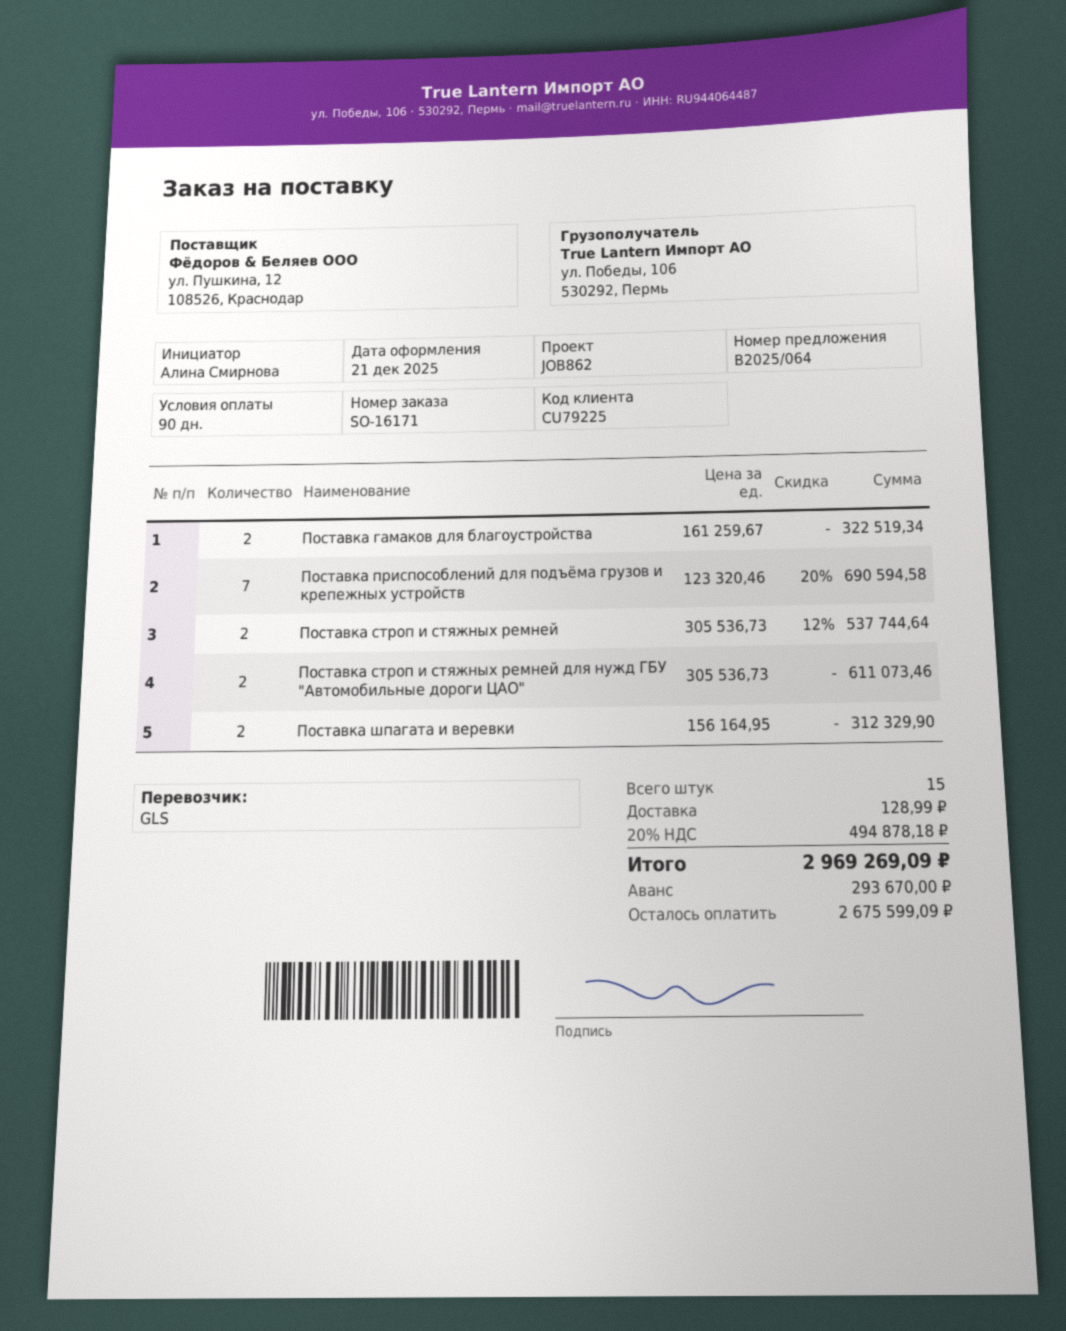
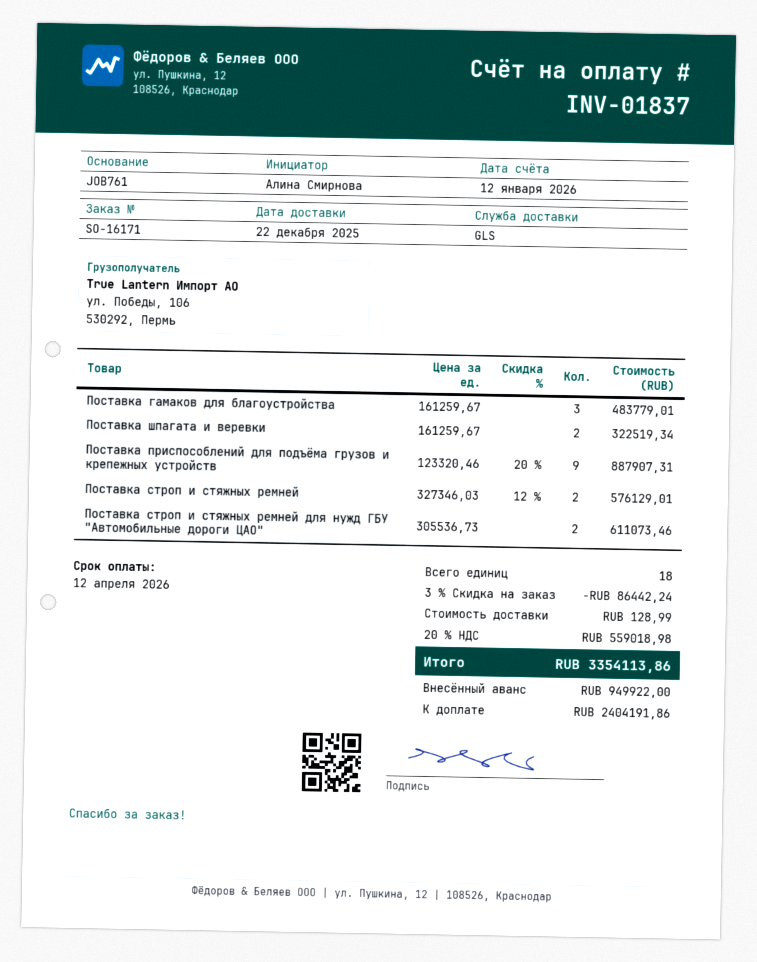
reference: JOB862 -> JOB761
Поставка гамаков для благоустройства: 2 x 161259.67 = 322519.34 -> 3 x 161259.67 = 483779.01
Поставка приспособлений для подъёма грузов и крепежных устройств: 7 x 123320.46 - 20% = 690594.58 -> 9 x 123320.46 - 20% = 887907.31
Поставка строп и стяжных ремней: 2 x 305536.73 - 12% = 537744.64 -> 2 x 327346.03 - 12% = 576129.01
Поставка шпагата и веревки: 2 x 156164.95 = 312329.90 -> 2 x 161259.67 = 322519.34
total quantity: 15 -> 18
discount: none -> 3% = 86442.24
tax: 20% = 494878.18 -> 20% = 559018.98
total: 2969269.09 -> 3354113.86
deposit: 293670.00 -> 949922.00
balance: 2675599.09 -> 2404191.86

